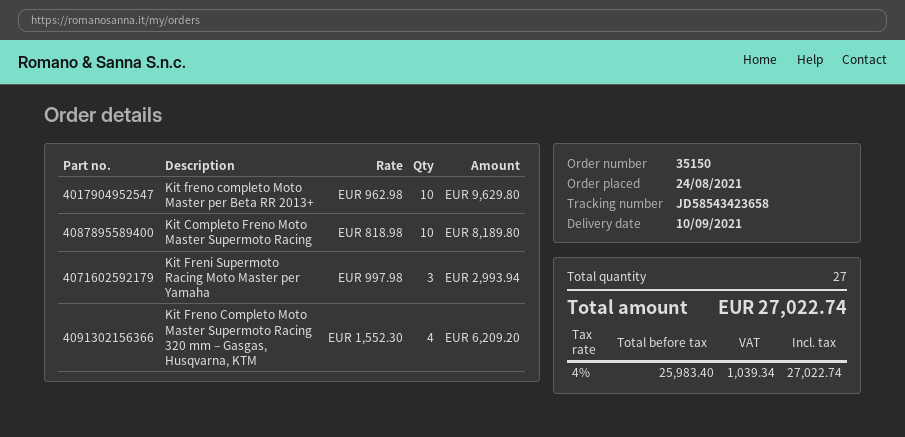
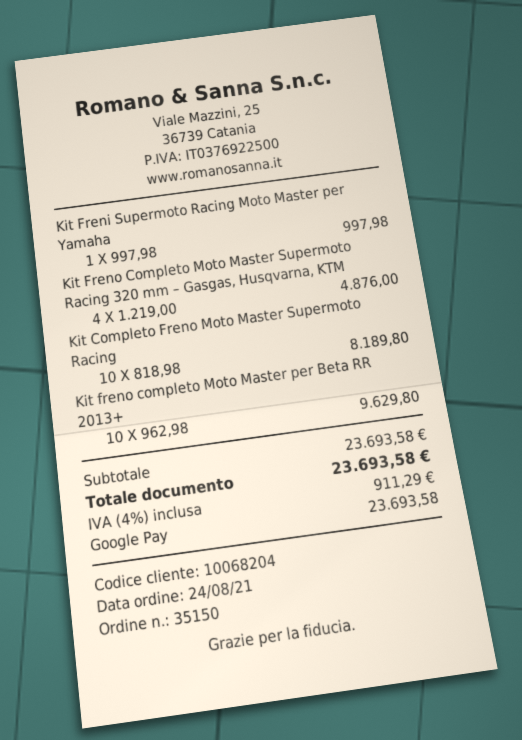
Kit Freni Supermoto Racing Moto Master per Yamaha: 3 x 997.98 = 2993.94 -> 1 x 997.98 = 997.98
Kit Freno Completo Moto Master Supermoto Racing 320 mm – Gasgas, Husqvarna, KTM: 4 x 1552.30 = 6209.20 -> 4 x 1219.00 = 4876.00
tax: 4% = 1039.34 -> 4% = 911.29
total: 27022.74 -> 23693.58

